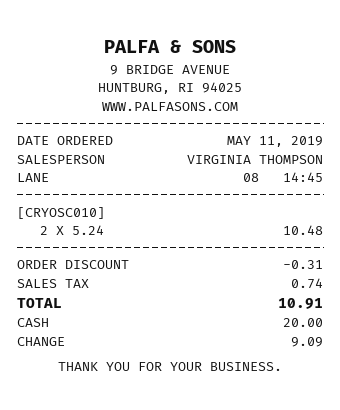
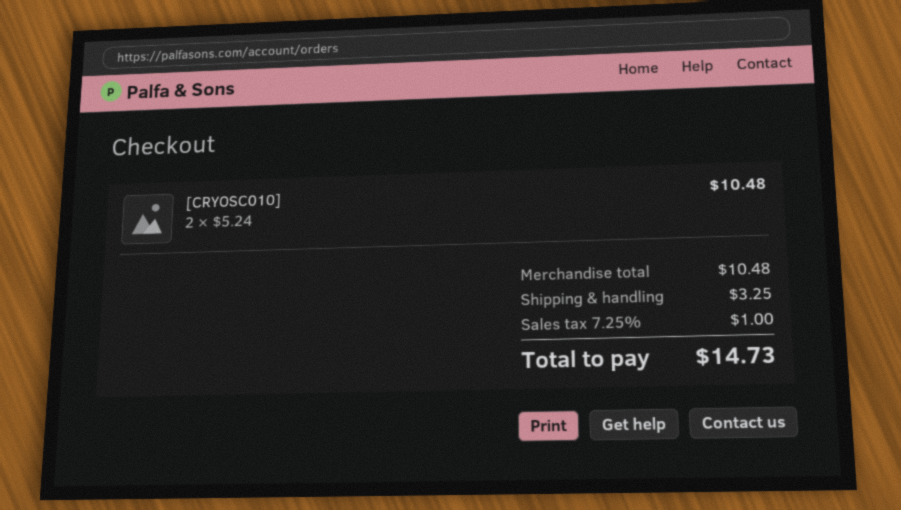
discount: 0.31 -> none
shipping: none -> 3.25
tax: 0.74 -> 1.00
total: 10.91 -> 14.73

